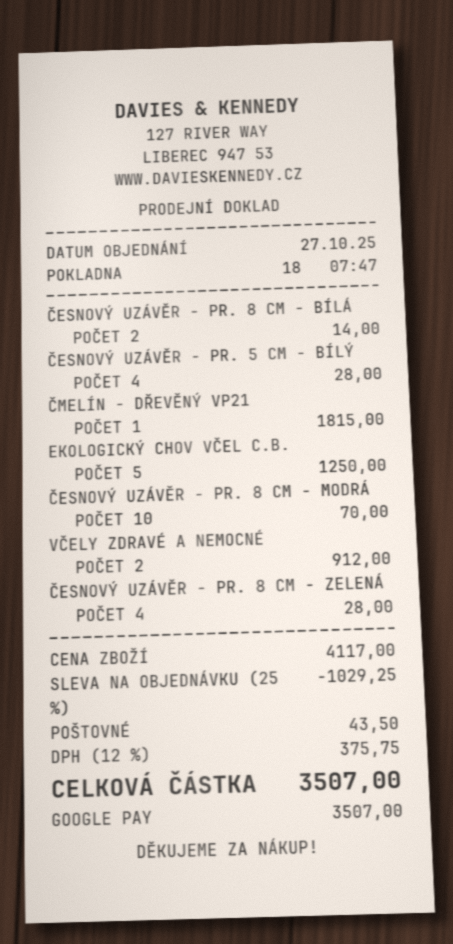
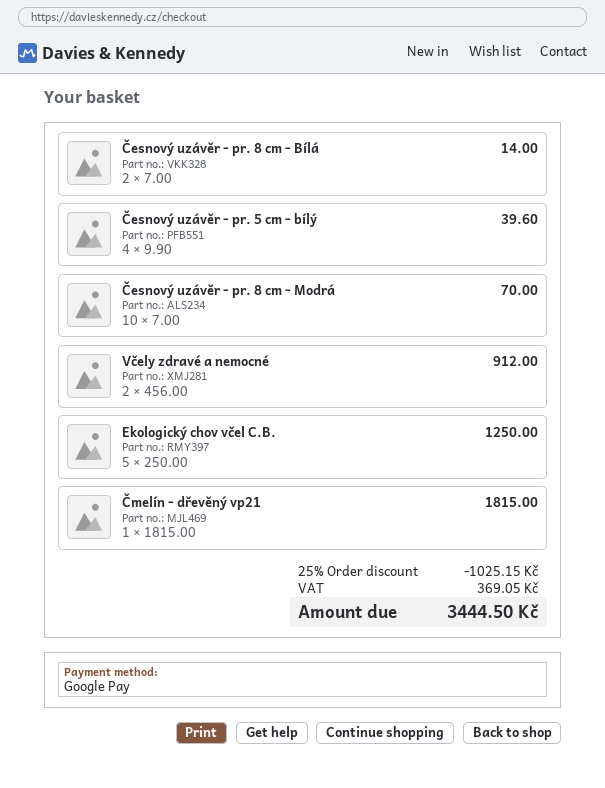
ČESNOVÝ UZÁVĚR - PR. 5 CM - BÍLÝ: 4 for 28.00 -> 4 for 39.60
ČESNOVÝ UZÁVĚR - PR. 8 CM - ZELENÁ: 4 for 28.00 -> none
discount: 25% = 1029.25 -> 25% = 1025.15
shipping: 43.50 -> none
tax: 375.75 -> 369.05
total: 3507.00 -> 3444.50

